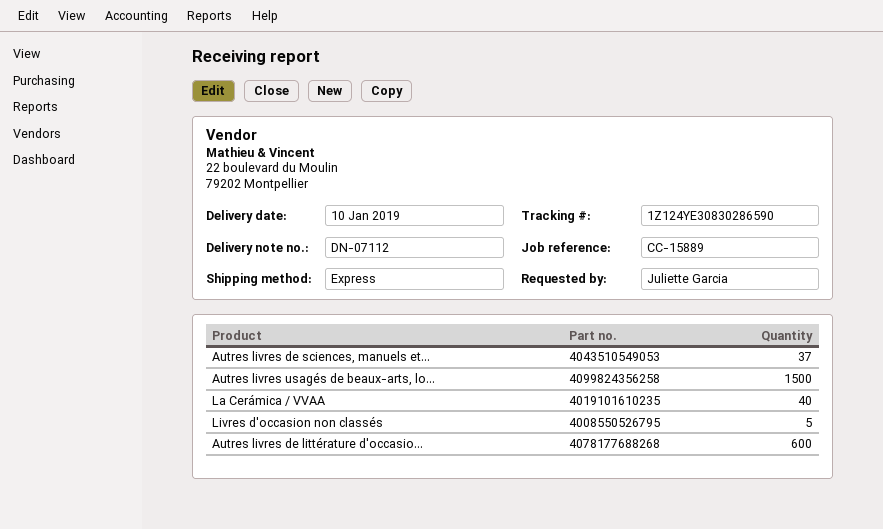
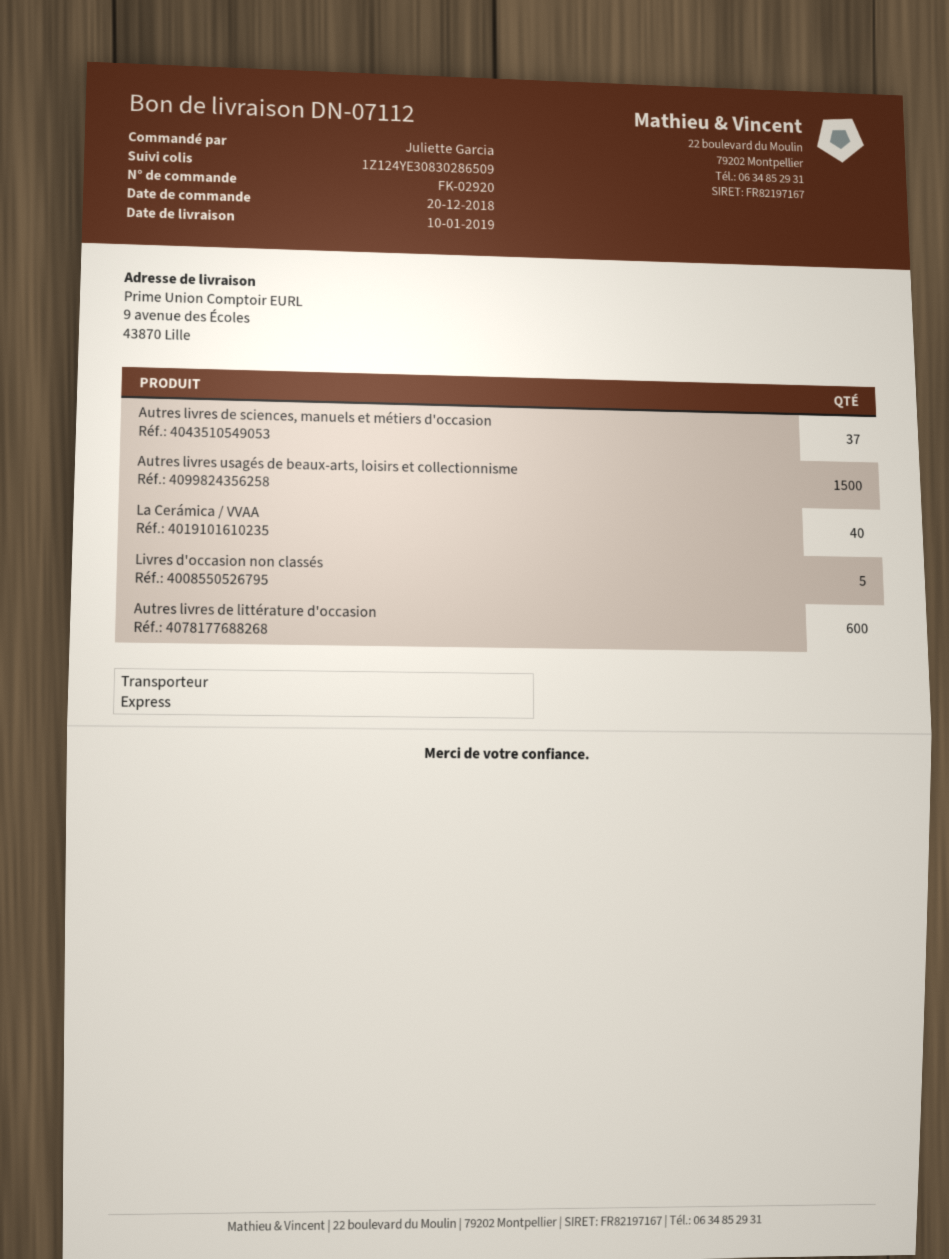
tracking number: 1Z124YE30830286590 -> 1Z124YE30830286509

